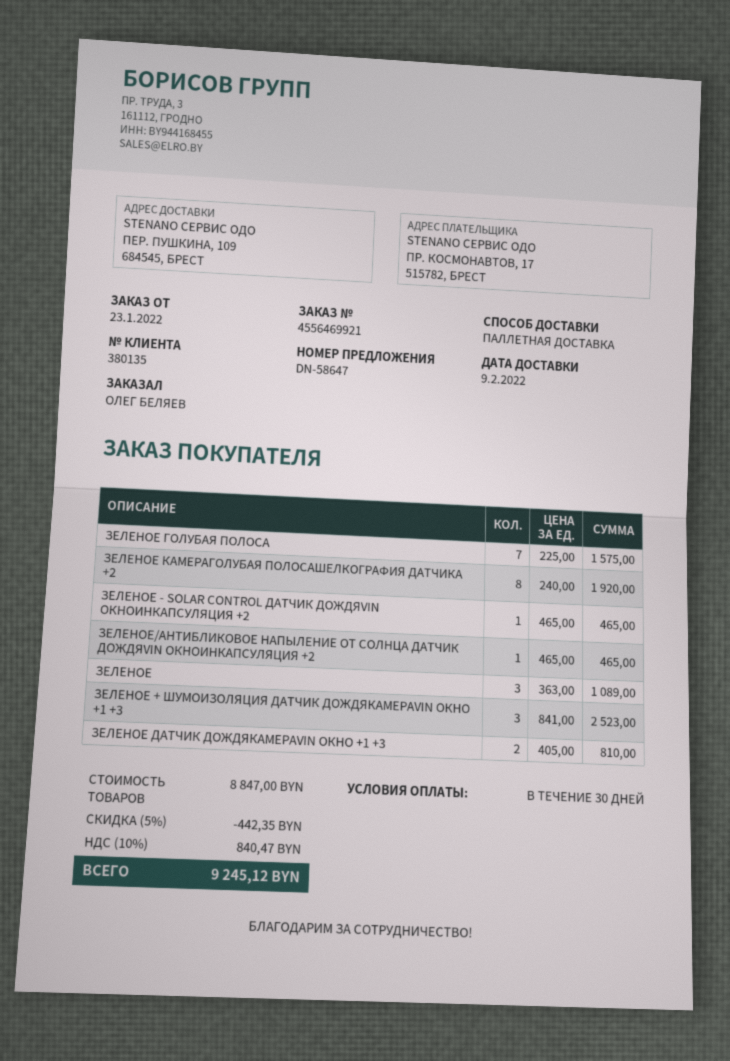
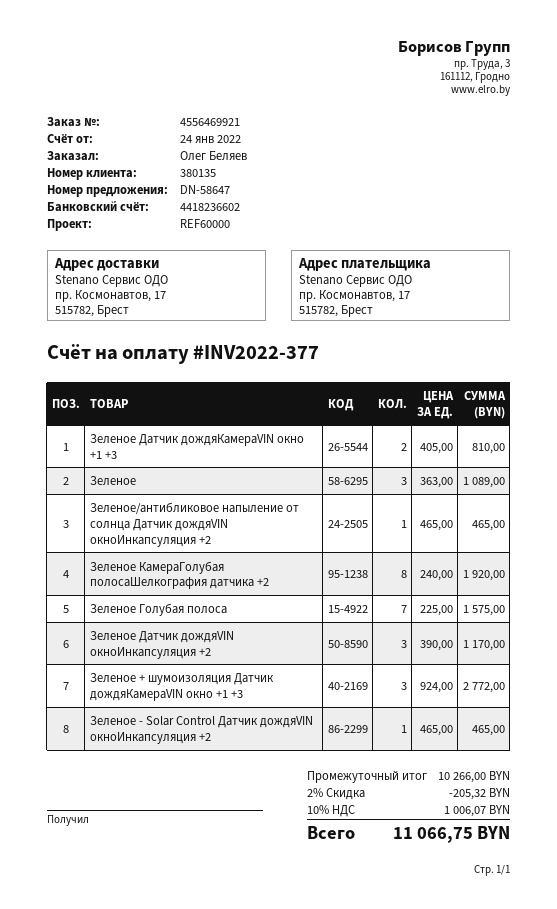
ship to: ПЕР. ПУШКИНА, 109, 684545, БРЕСТ -> пр. Космонавтов, 17, 515782, Брест
ЗЕЛЕНОЕ + ШУМОИЗОЛЯЦИЯ ДАТЧИК ДОЖДЯКАМЕРАVIN ОКНО +1 +3: 3 x 841.00 = 2523.00 -> 3 x 924.00 = 2772.00
Зеленое Датчик дождяVIN окноИнкапсуляция +2: none -> 3 x 390.00 = 1170.00
subtotal: 8847.00 -> 10266.00
discount: 5% = 442.35 -> 2% = 205.32
tax: 10% = 840.47 -> 10% = 1006.07
total: 9245.12 -> 11066.75

